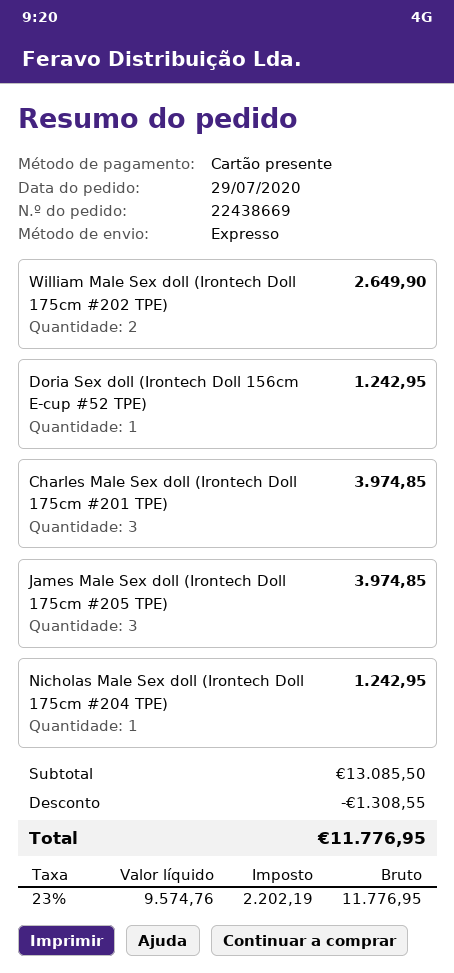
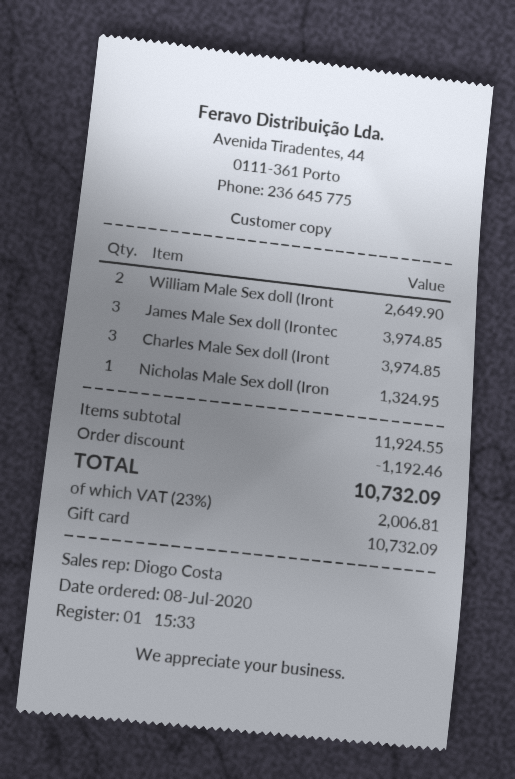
order date: 2020-07-29 -> 2020-07-08
Doria Sex doll (Irontech Doll 156cm E-cup #52 TPE): 1 for 1242.95 -> none
Nicholas Male Sex doll (Irontech Doll 175cm #204 TPE): 1 for 1242.95 -> 1 for 1324.95
subtotal: 13085.50 -> 11924.55
discount: 1308.55 -> 1192.46
tax: 23% = 2202.19 -> 23% = 2006.81
total: 11776.95 -> 10732.09

